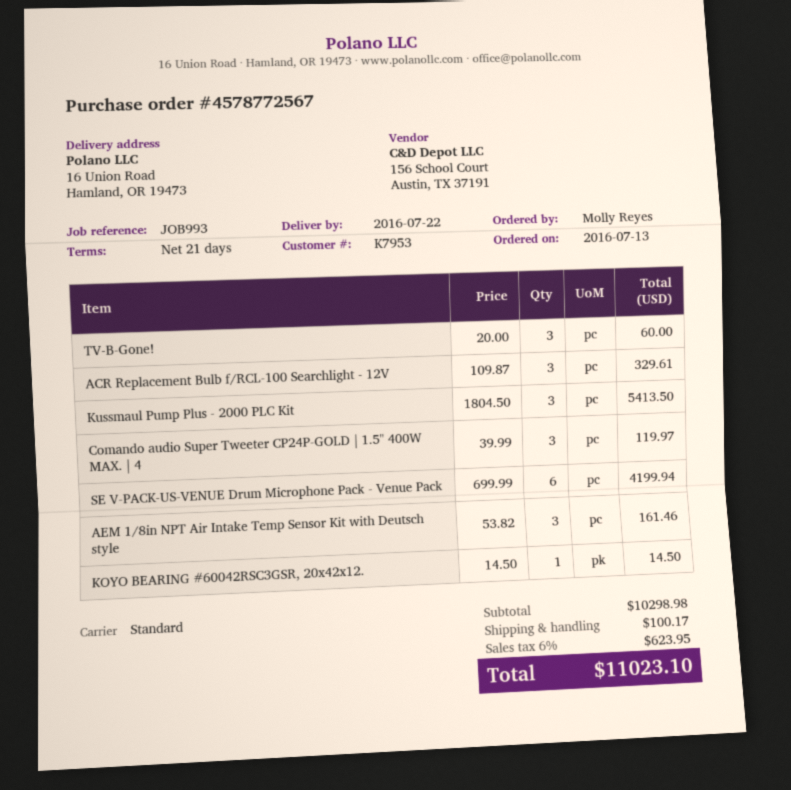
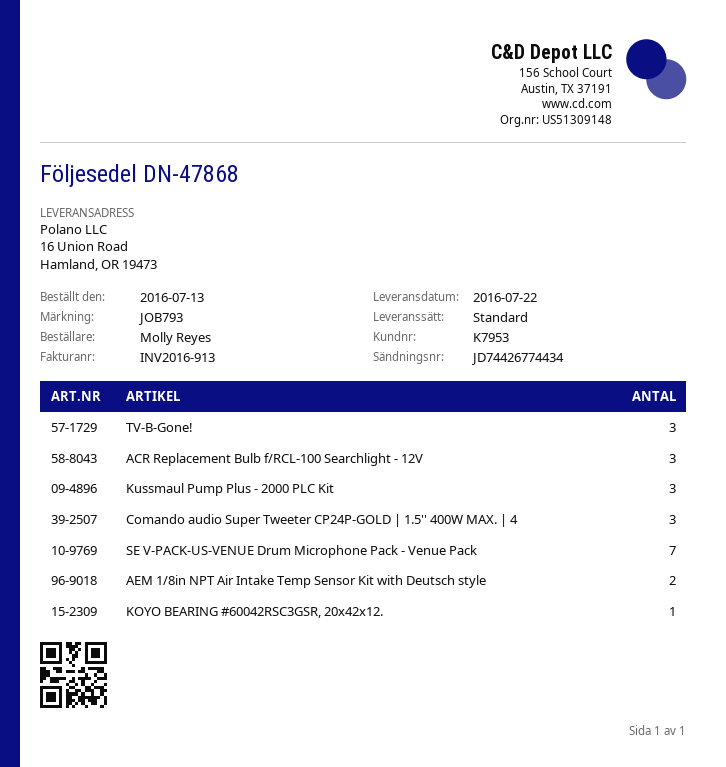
reference: JOB993 -> JOB793
SE V-PACK-US-VENUE Drum Microphone Pack - Venue Pack: 6 -> 7
AEM 1/8in NPT Air Intake Temp Sensor Kit with Deutsch style: 3 -> 2

